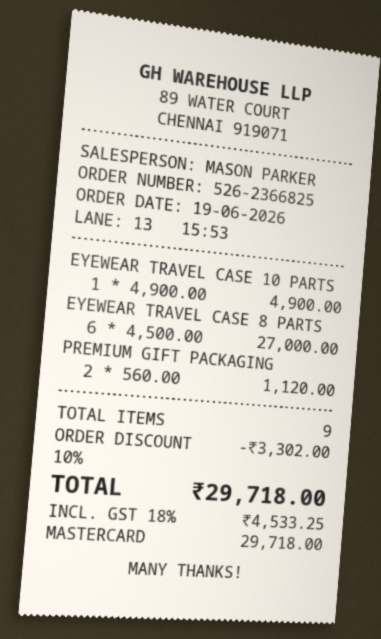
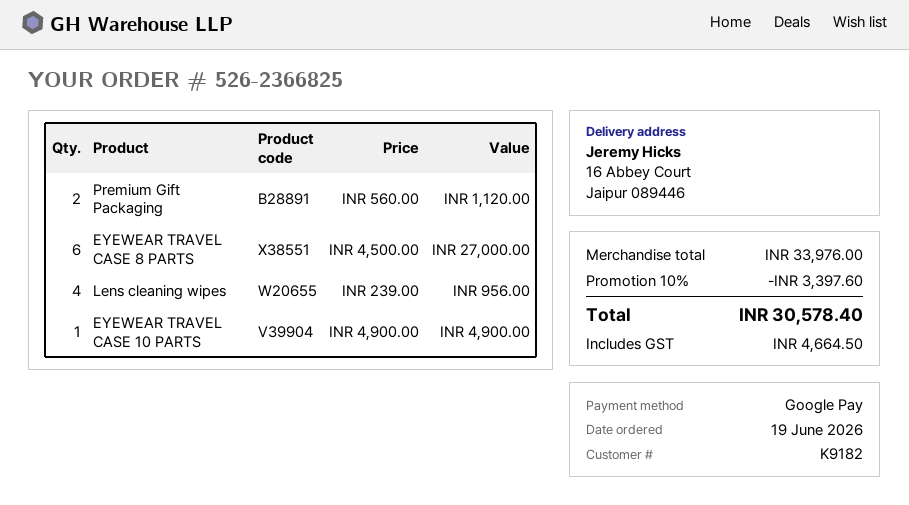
payment method: Mastercard -> Google Pay
Lens cleaning wipes: none -> 4 x 239.00 = 956.00
discount: 10% = 3302.00 -> 10% = 3397.60
tax: 4533.25 -> 4664.50
total: 29718.00 -> 30578.40

